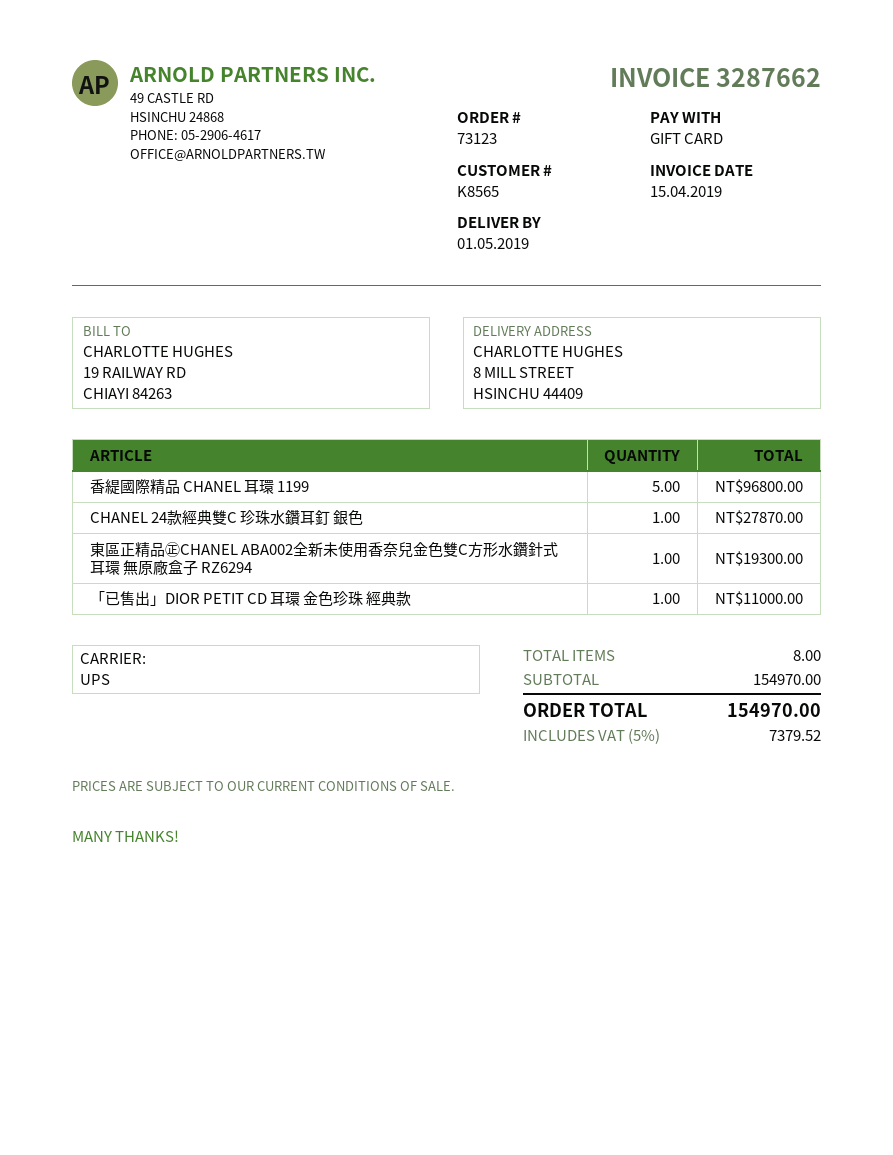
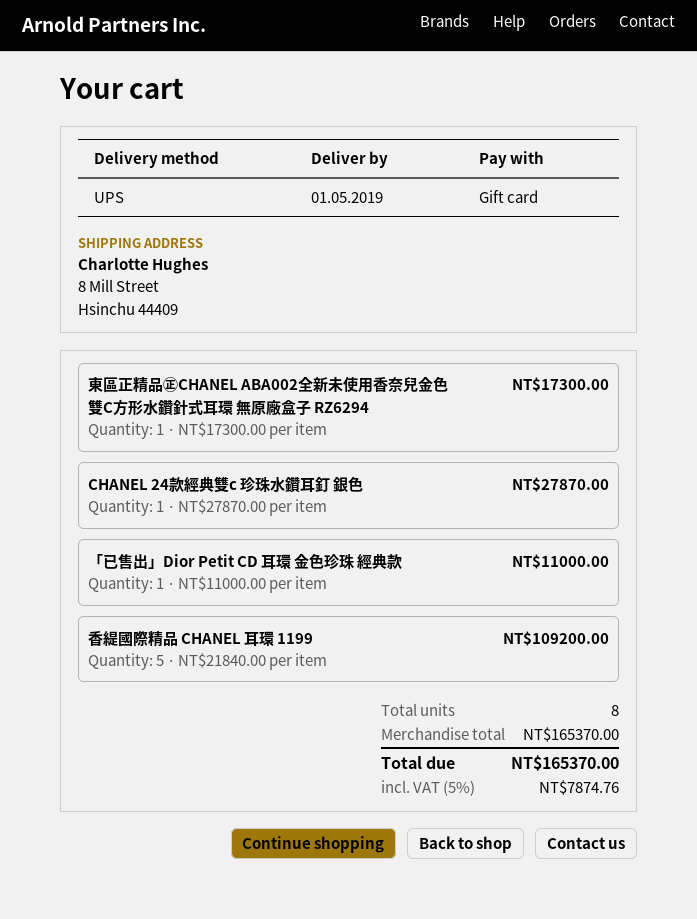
香緹國際精品 CHANEL 耳環 1199: 5 for 96800.00 -> 5 for 109200.00
東區正精品㊣CHANEL ABA002全新未使用香奈兒金色雙C方形水鑽針式耳環 無原廠盒子 RZ6294: 1 for 19300.00 -> 1 for 17300.00
subtotal: 154970.00 -> 165370.00
tax: 5% = 7379.52 -> 5% = 7874.76
total: 154970.00 -> 165370.00

